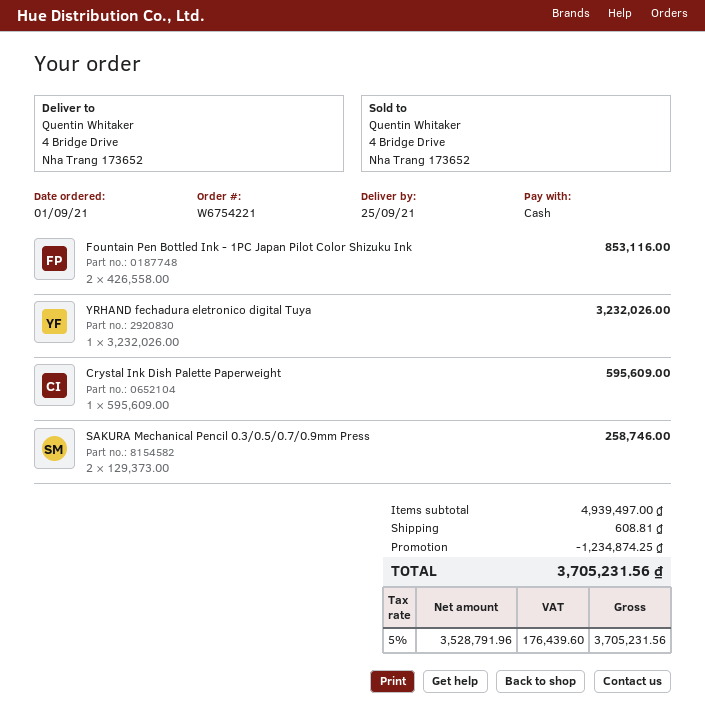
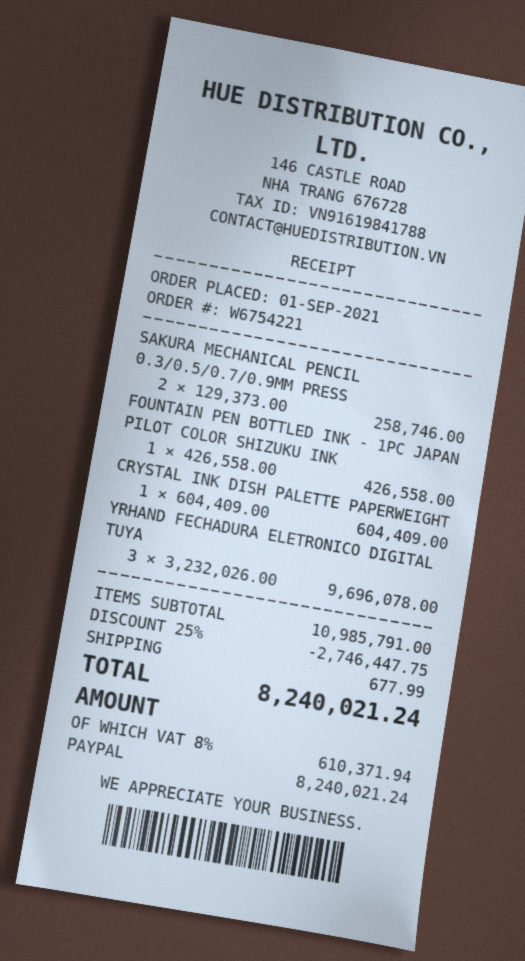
payment method: cash -> PayPal
Fountain Pen Bottled Ink - 1PC Japan Pilot Color Shizuku Ink: 2 x 426558.00 = 853116.00 -> 1 x 426558.00 = 426558.00
YRHAND fechadura eletronico digital Tuya: 1 x 3232026.00 = 3232026.00 -> 3 x 3232026.00 = 9696078.00
Crystal Ink Dish Palette Paperweight: 1 x 595609.00 = 595609.00 -> 1 x 604409.00 = 604409.00
subtotal: 4939497.00 -> 10985791.00
discount: 1234874.25 -> 2746447.75
shipping: 608.81 -> 677.99
tax: 5% = 176439.60 -> 8% = 610371.94
total: 3705231.56 -> 8240021.24

